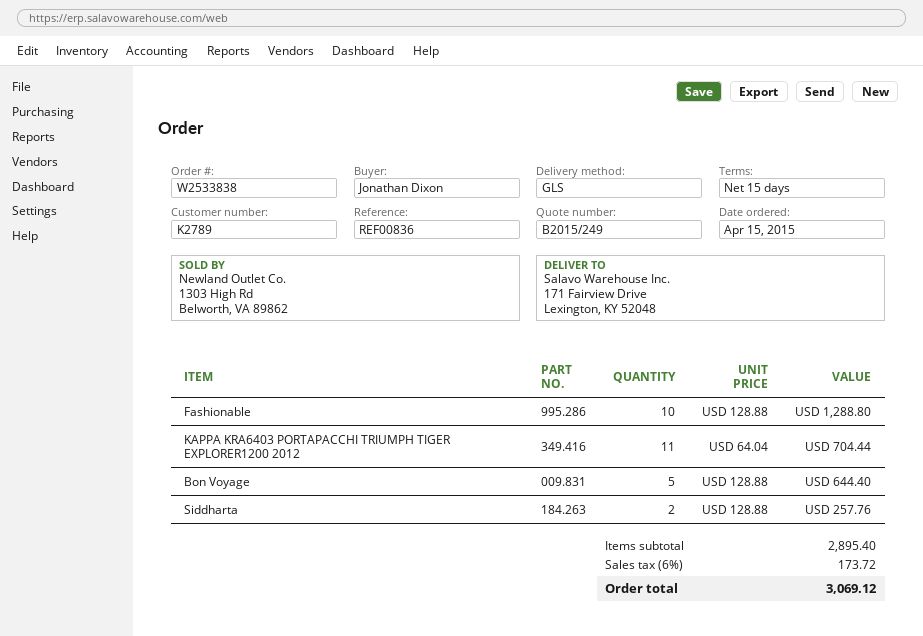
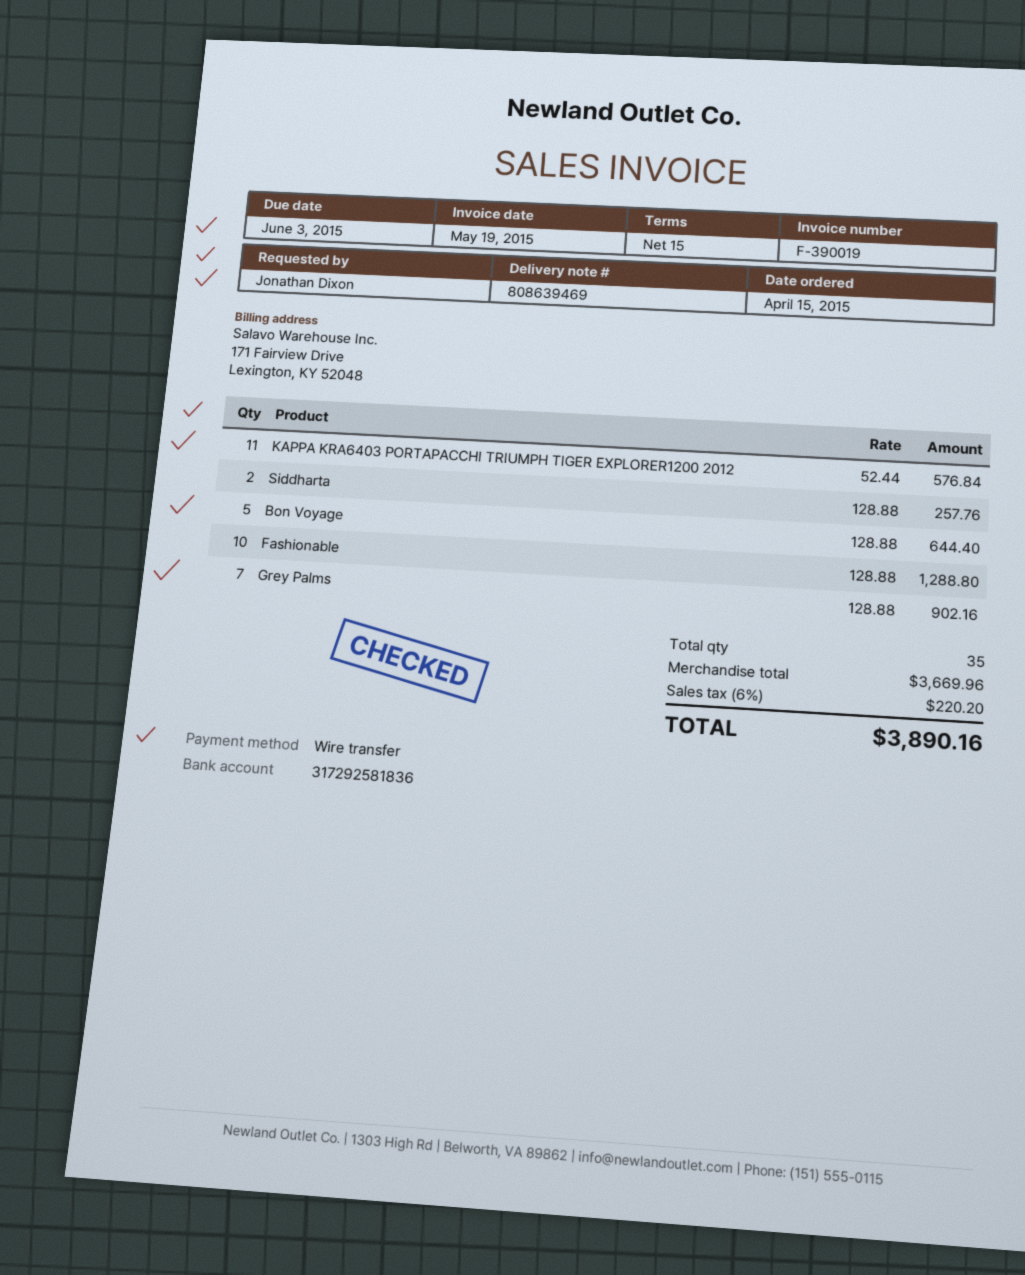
KAPPA KRA6403 PORTAPACCHI TRIUMPH TIGER EXPLORER1200 2012: 11 x 64.04 = 704.44 -> 11 x 52.44 = 576.84
Grey Palms: none -> 7 x 128.88 = 902.16
subtotal: 2895.40 -> 3669.96
tax: 6% = 173.72 -> 6% = 220.20
total: 3069.12 -> 3890.16

